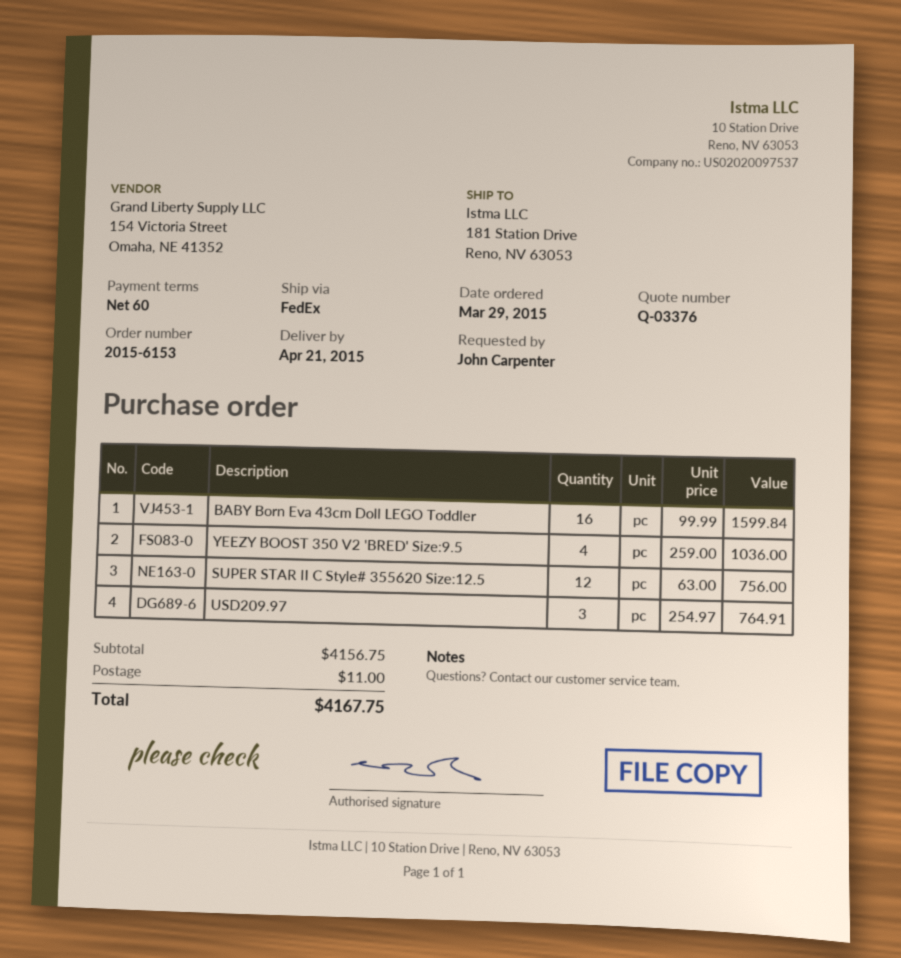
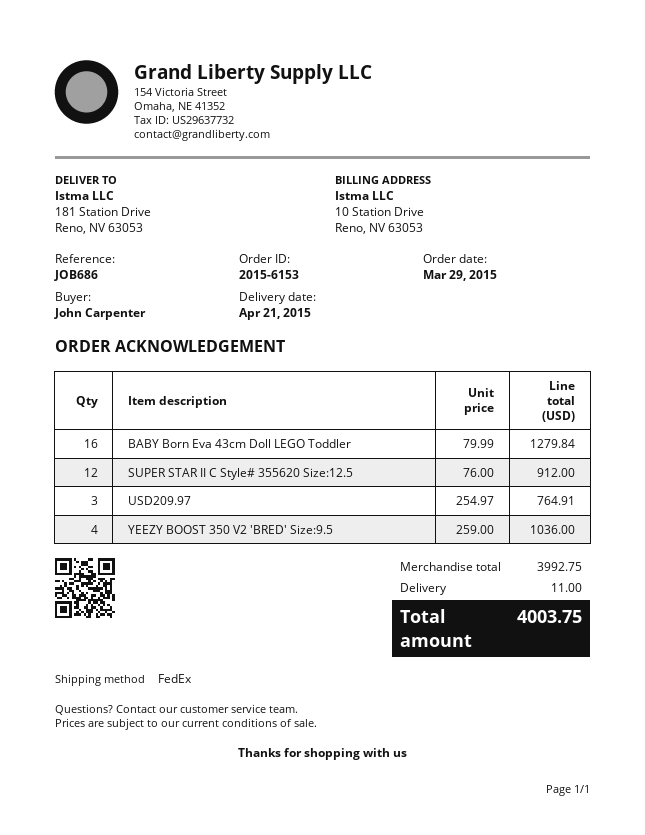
BABY Born Eva 43cm Doll LEGO Toddler: 16 x 99.99 = 1599.84 -> 16 x 79.99 = 1279.84
SUPER STAR II C Style# 355620 Size:12.5: 12 x 63.00 = 756.00 -> 12 x 76.00 = 912.00
subtotal: 4156.75 -> 3992.75
total: 4167.75 -> 4003.75

